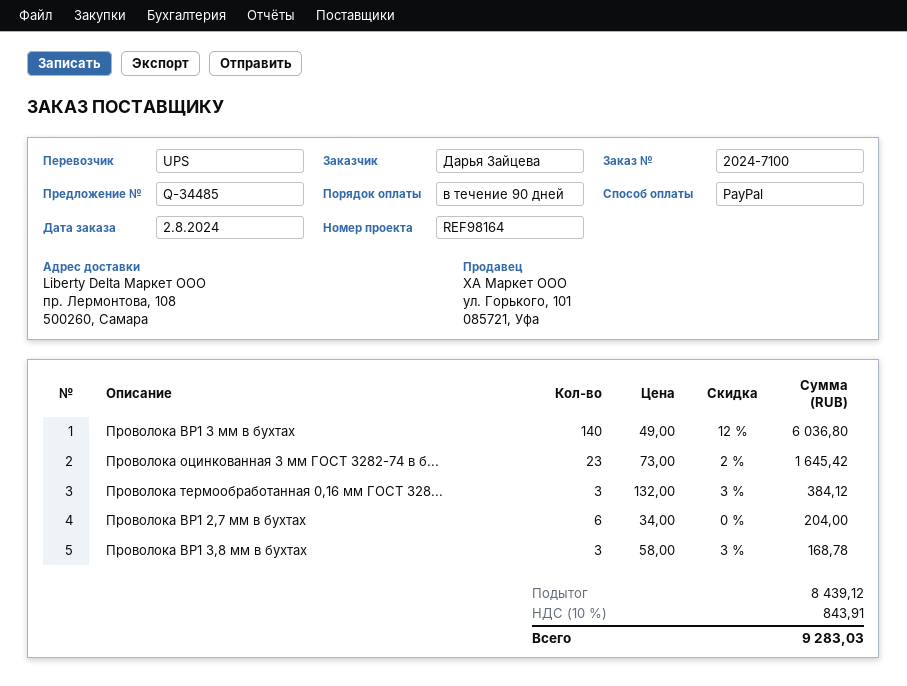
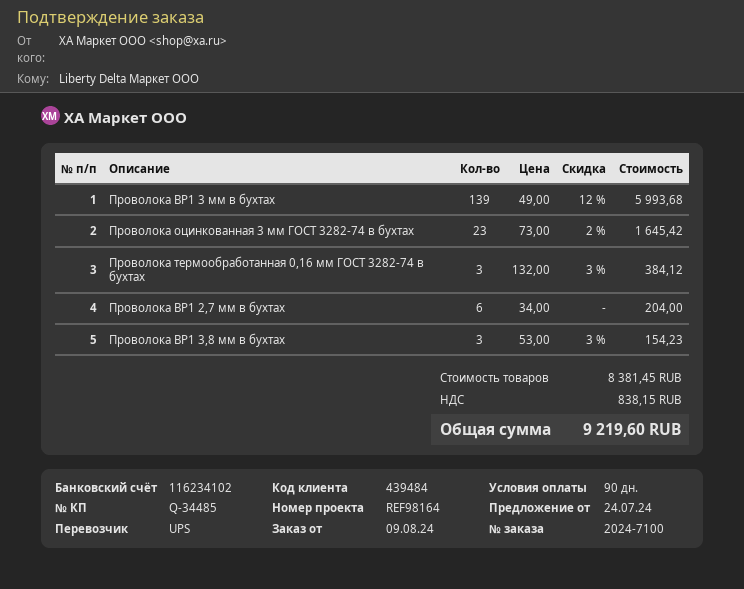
order date: 2024-08-02 -> 2024-08-09
Проволока ВР1 3 мм в бухтах: 140 x 49.00 - 12% = 6036.80 -> 139 x 49.00 - 12% = 5993.68
Проволока ВР1 3,8 мм в бухтах: 3 x 58.00 - 3% = 168.78 -> 3 x 53.00 - 3% = 154.23
subtotal: 8439.12 -> 8381.45
tax: 843.91 -> 838.15
total: 9283.03 -> 9219.60

